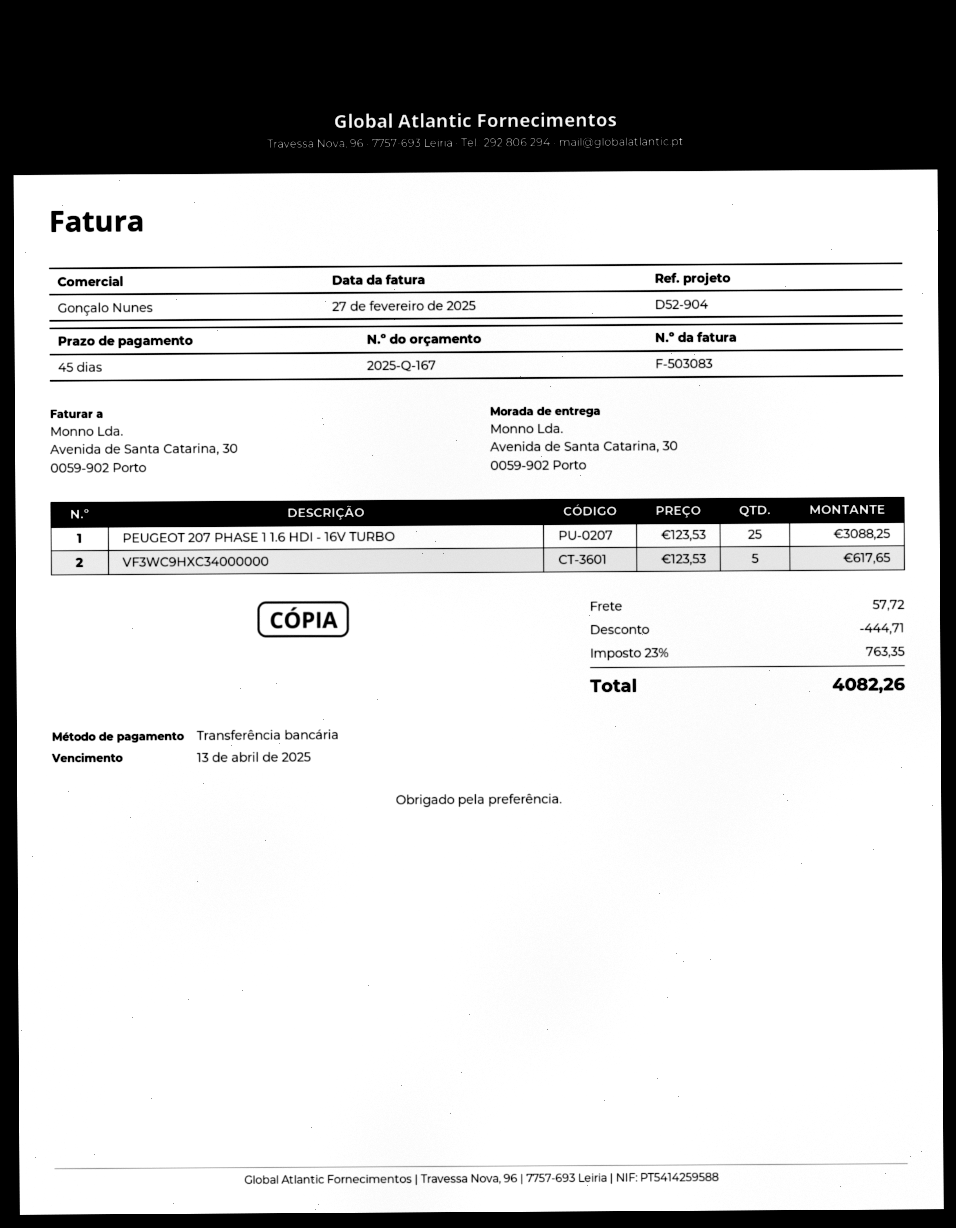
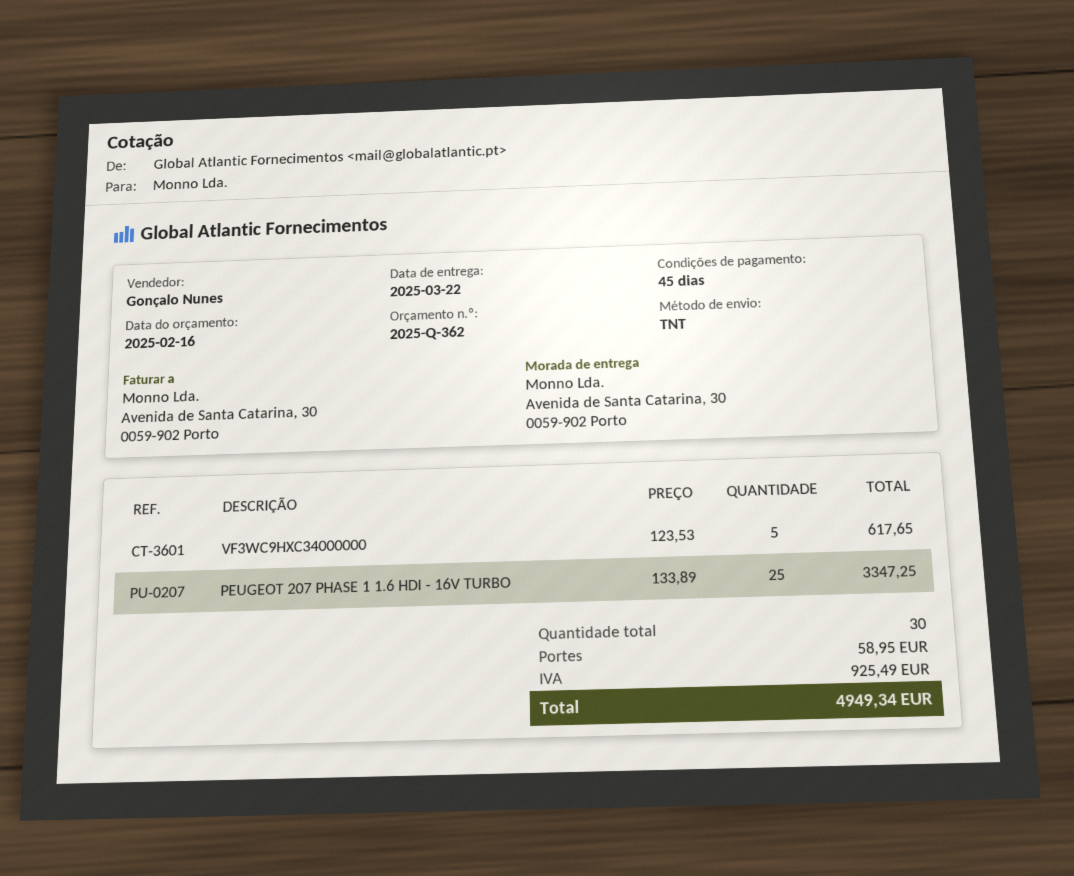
quote number: 2025-Q-167 -> 2025-Q-362
PEUGEOT 207 PHASE 1 1.6 HDI - 16V TURBO: 25 x 123.53 = 3088.25 -> 25 x 133.89 = 3347.25
discount: 444.71 -> none
shipping: 57.72 -> 58.95
tax: 763.35 -> 925.49
total: 4082.26 -> 4949.34

